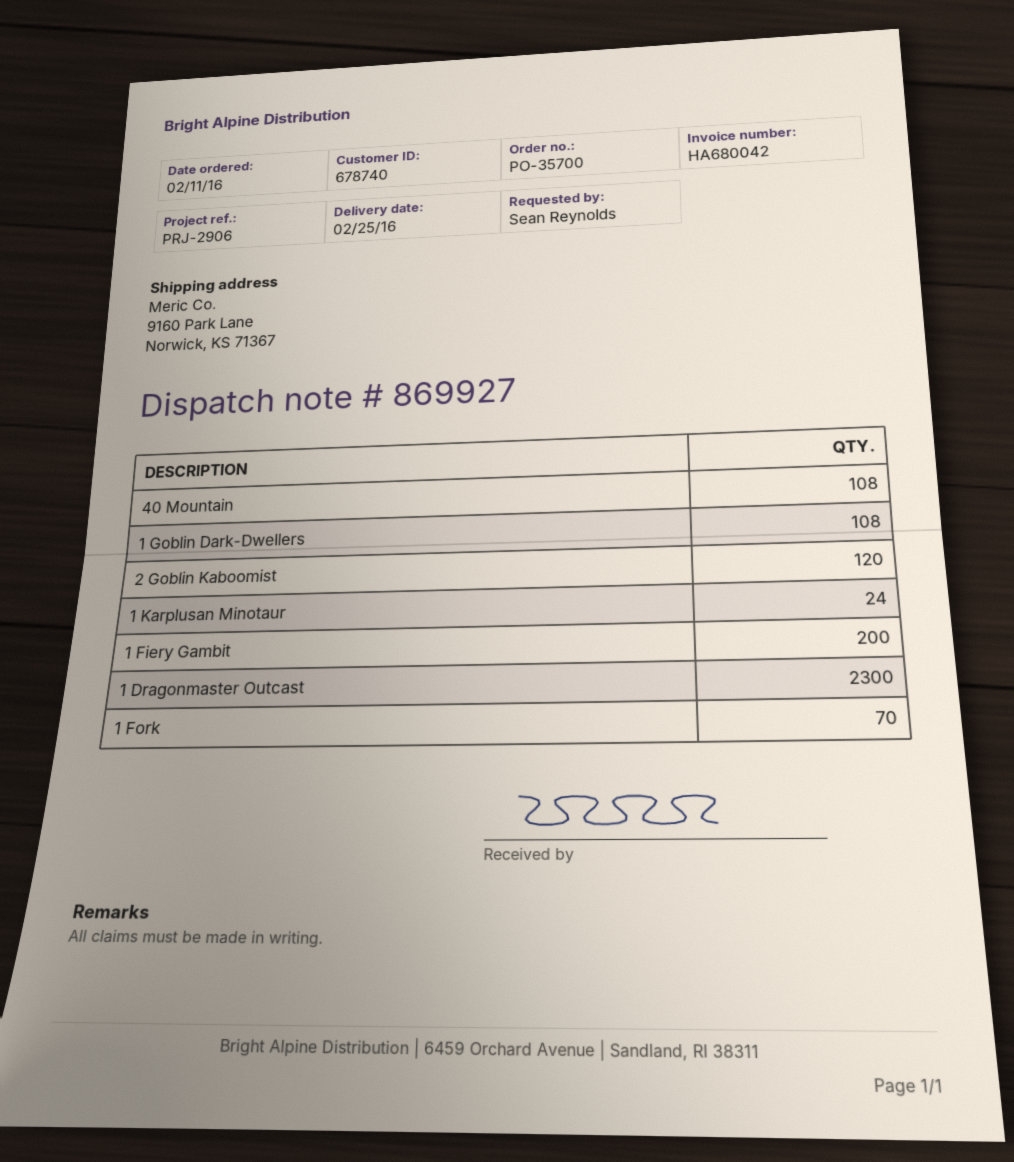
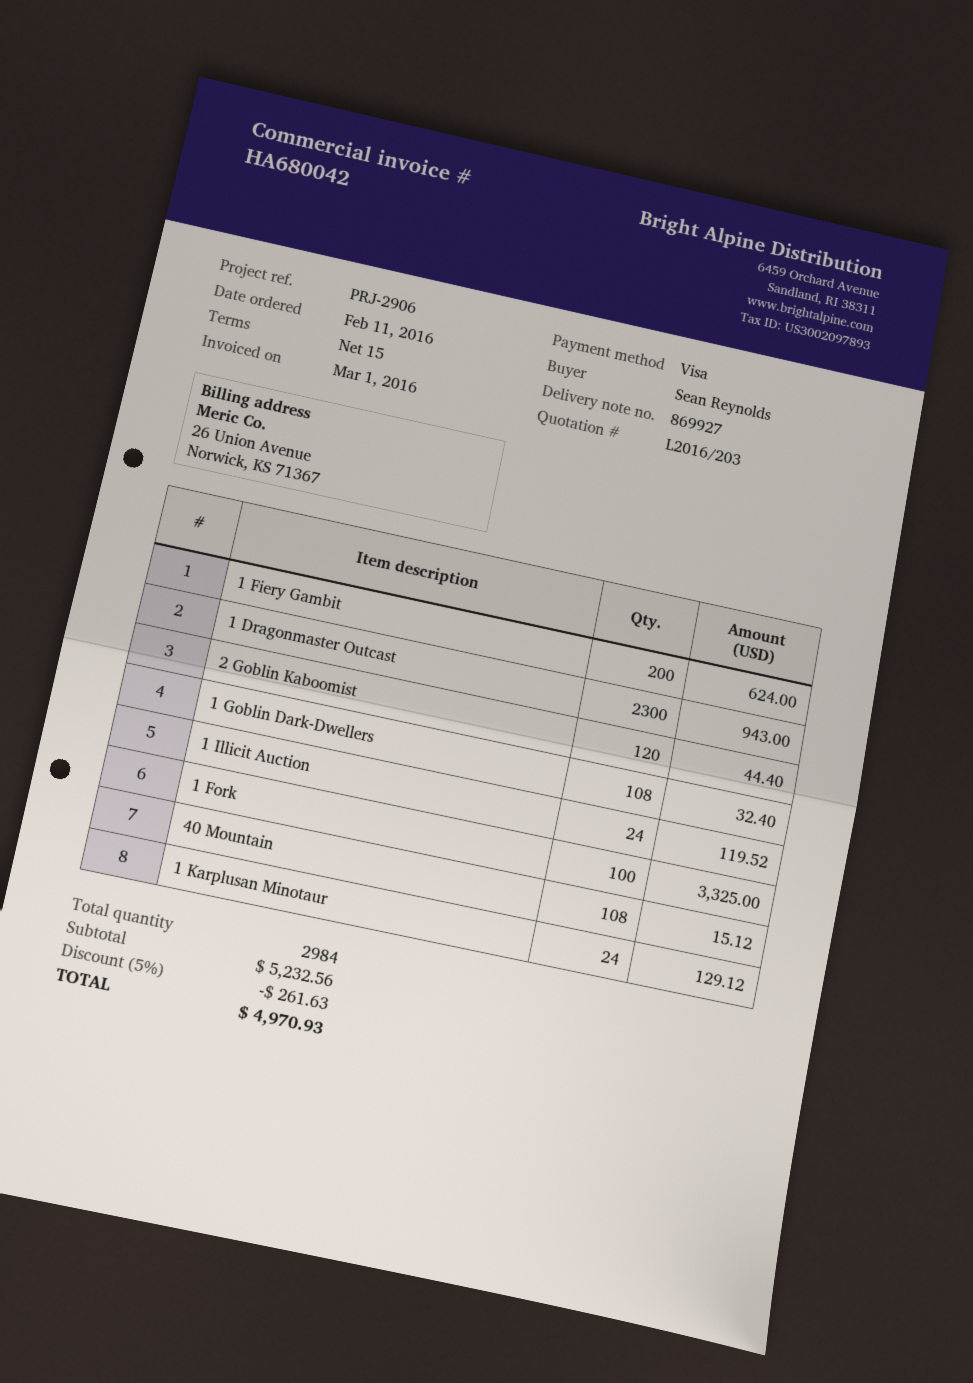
1 Fork: 70 -> 100
1 Illicit Auction: none -> 24

